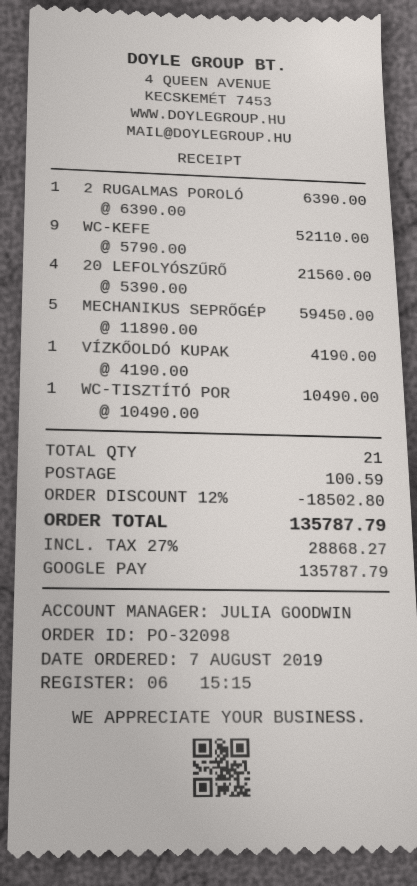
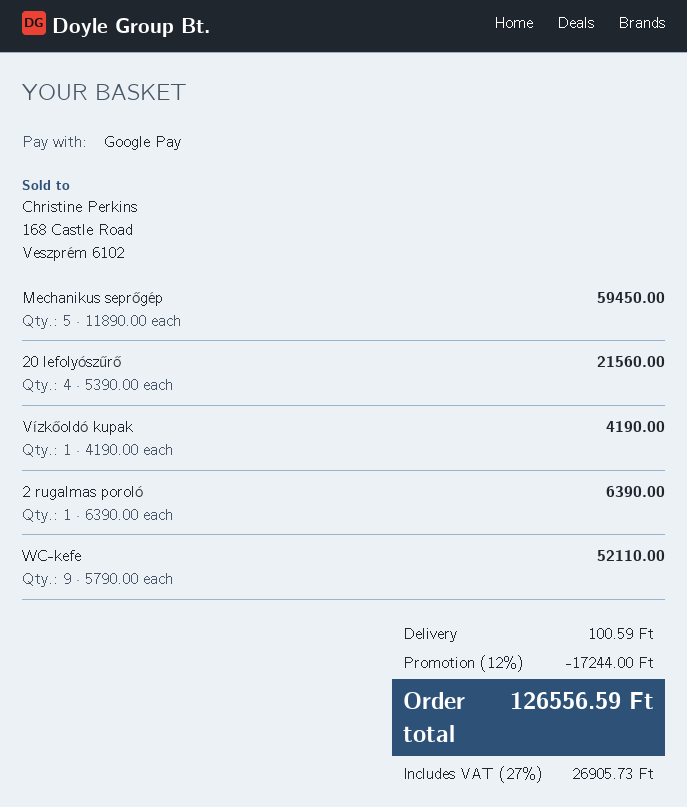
WC-TISZTÍTÓ POR: 1 x 10490.00 = 10490.00 -> none
discount: 12% = 18502.80 -> 12% = 17244.00
tax: 27% = 28868.27 -> 27% = 26905.73
total: 135787.79 -> 126556.59

